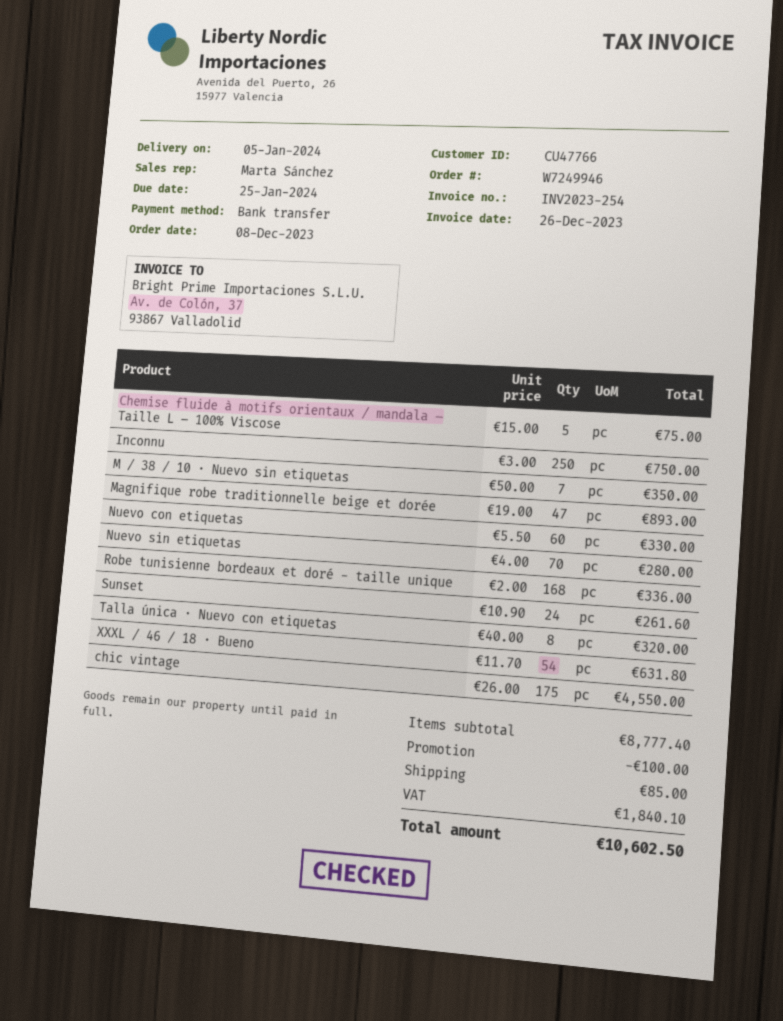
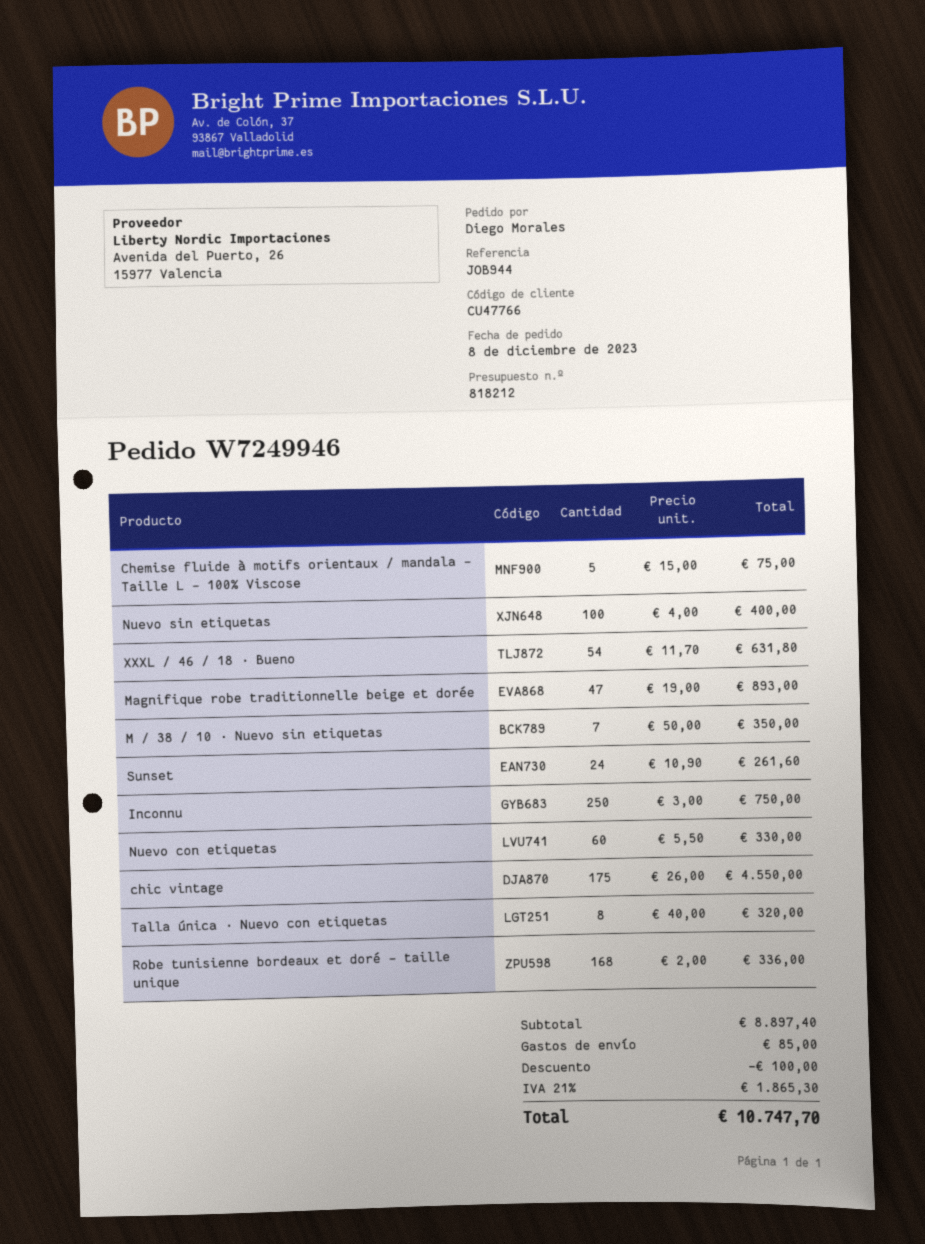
Nuevo sin etiquetas: 70 x 4.00 = 280.00 -> 100 x 4.00 = 400.00
subtotal: 8777.40 -> 8897.40
tax: 1840.10 -> 1865.30
total: 10602.50 -> 10747.70

